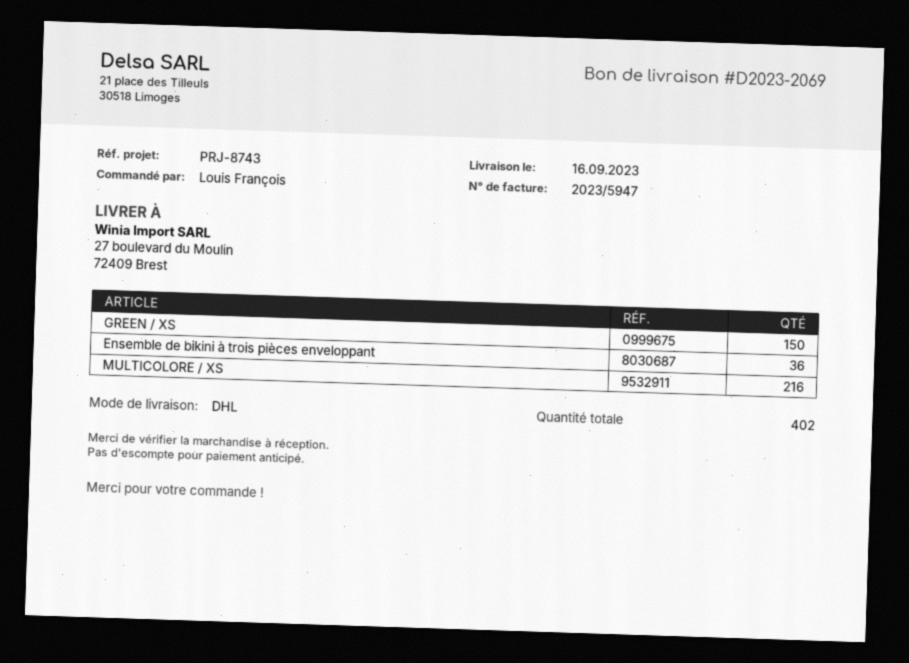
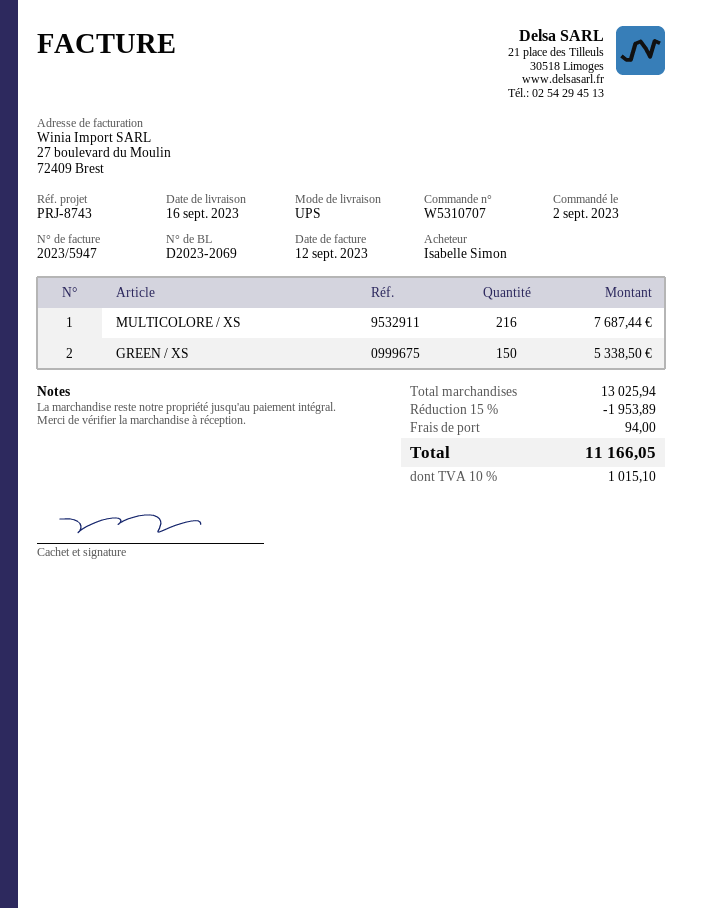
ordered by: Louis François -> Isabelle Simon
shipping method: DHL -> UPS
Ensemble de bikini à trois pièces enveloppant: 36 -> none

